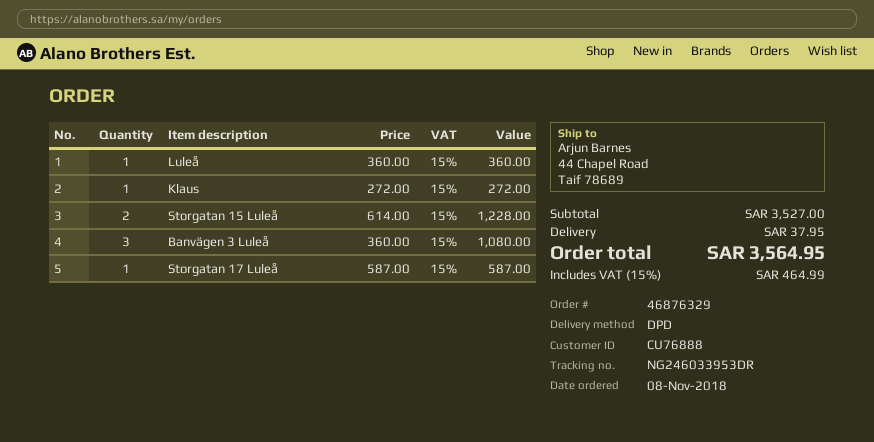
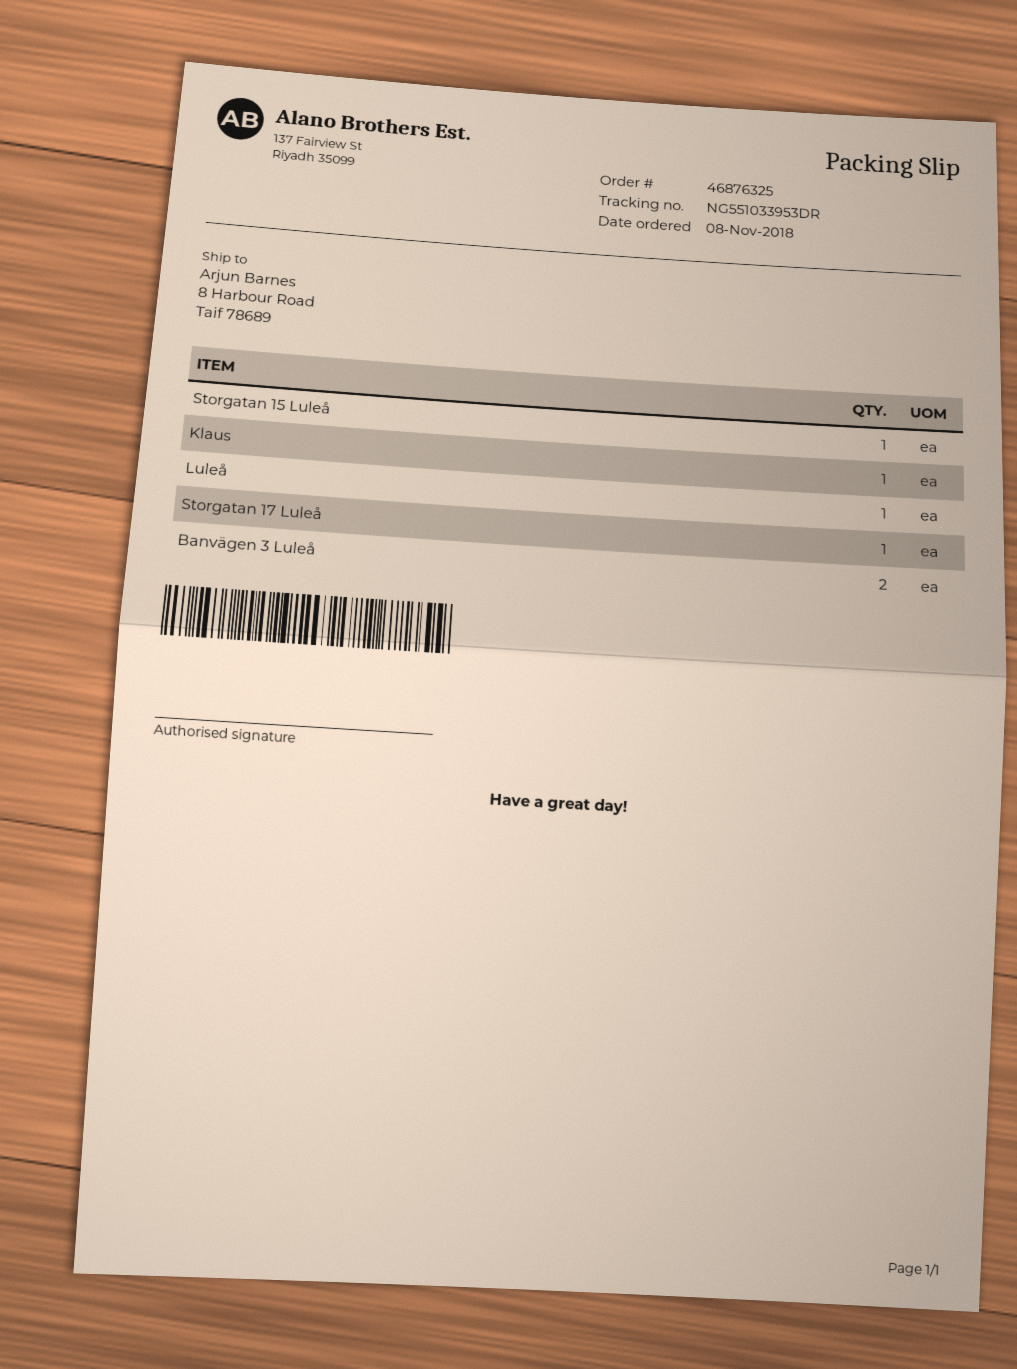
order number: 46876329 -> 46876325
tracking number: NG246033953DR -> NG551033953DR
ship to: 44 Chapel Road, Taif 78689 -> 8 Harbour Road, Taif 78689
Storgatan 15 Luleå: 2 -> 1
Banvägen 3 Luleå: 3 -> 2

